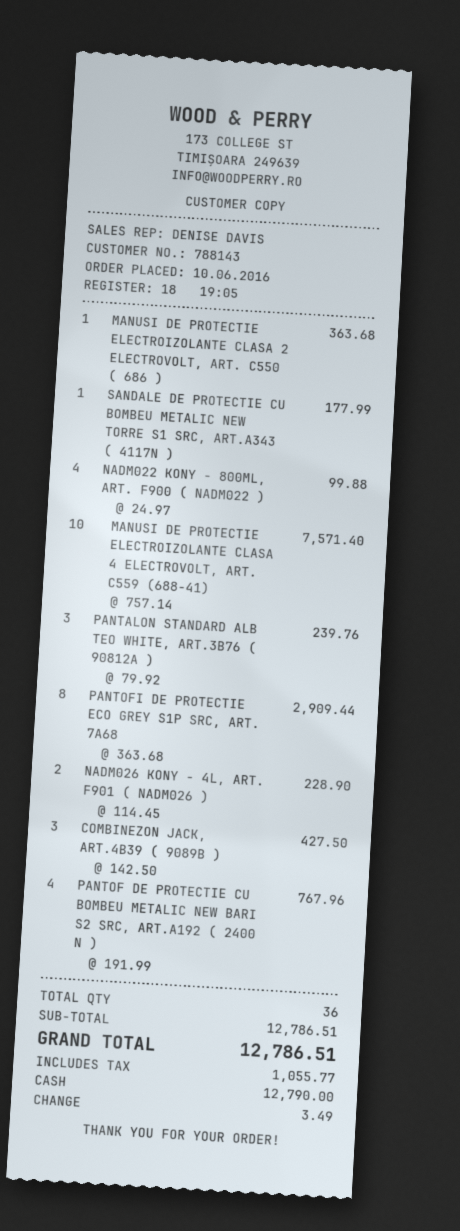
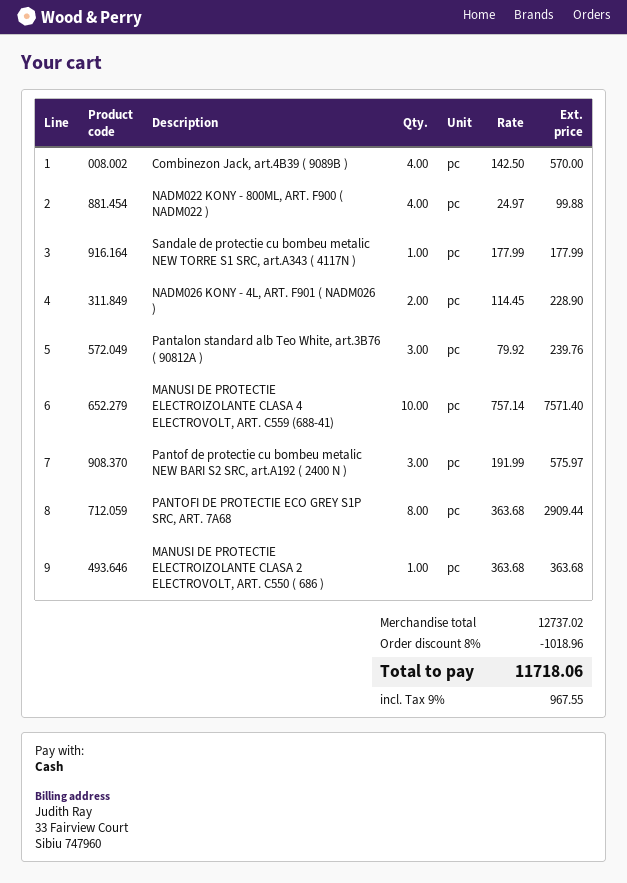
COMBINEZON JACK, ART.4B39 ( 9089B ): 3 x 142.50 = 427.50 -> 4 x 142.50 = 570.00
PANTOF DE PROTECTIE CU BOMBEU METALIC NEW BARI S2 SRC, ART.A192 ( 2400 N ): 4 x 191.99 = 767.96 -> 3 x 191.99 = 575.97
subtotal: 12786.51 -> 12737.02
discount: none -> 8% = 1018.96
tax: 1055.77 -> 967.55
total: 12786.51 -> 11718.06

